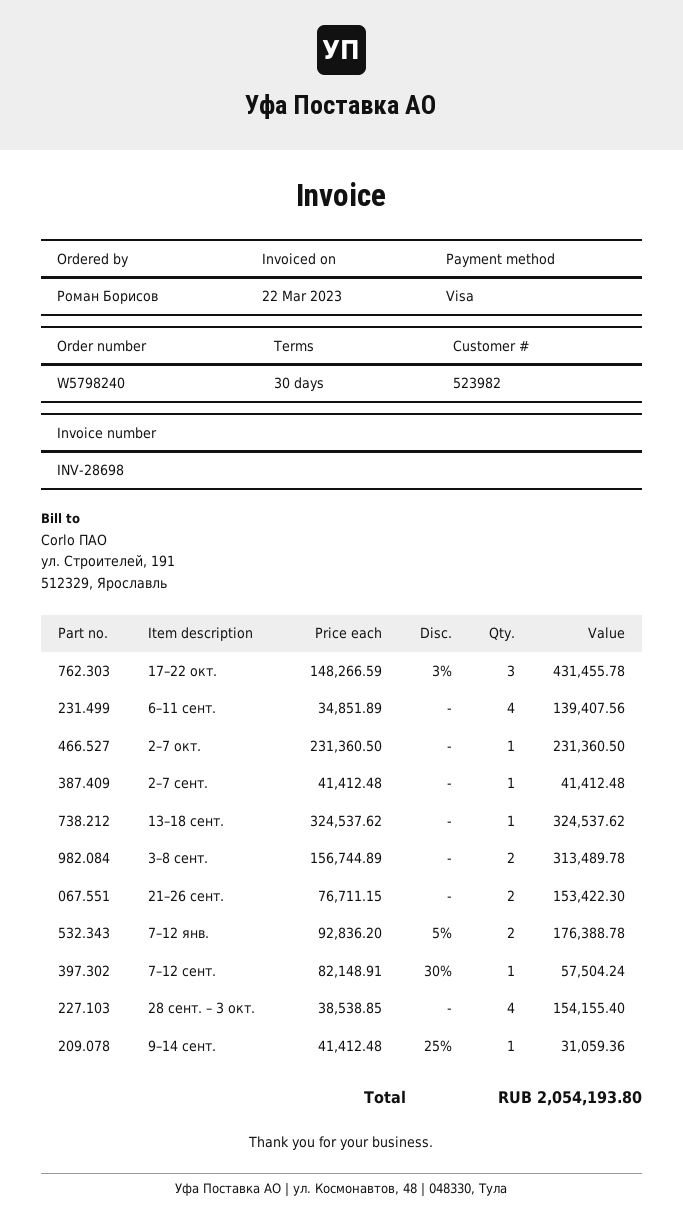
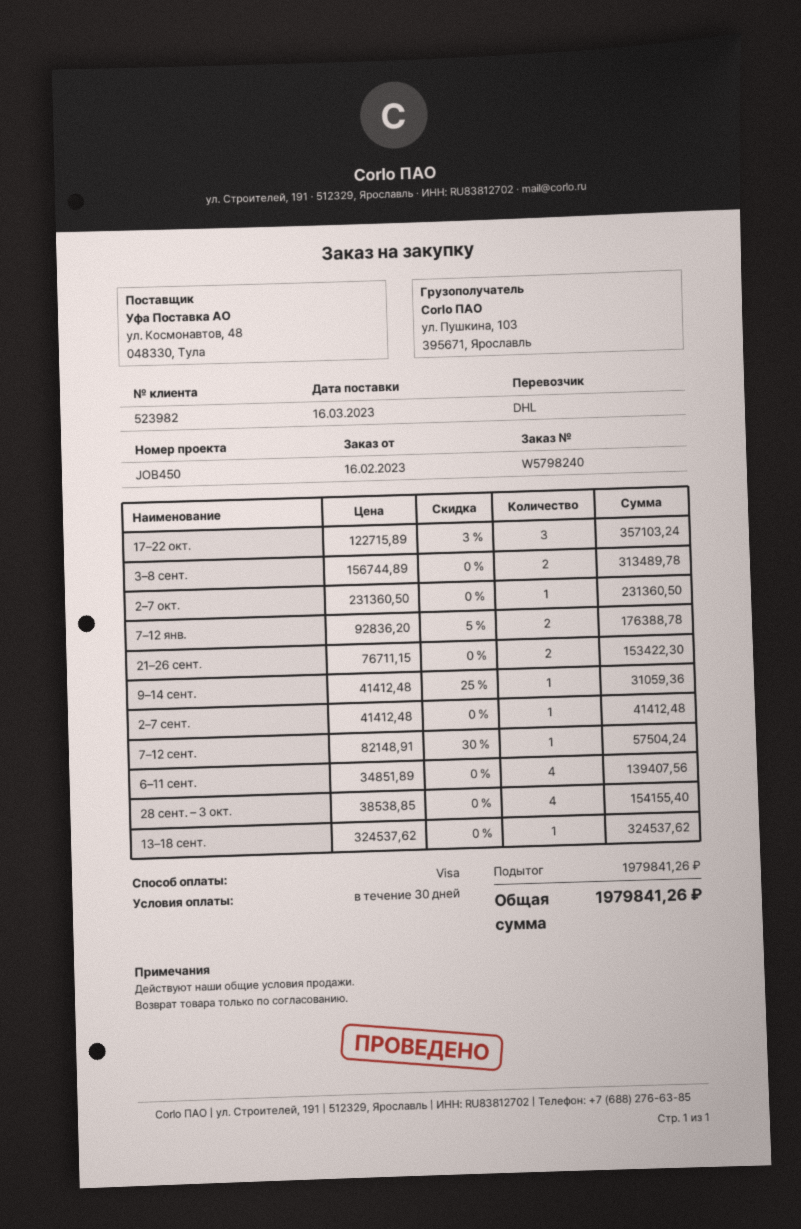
17–22 окт.: 3 x 148266.59 - 3% = 431455.78 -> 3 x 122715.89 - 3% = 357103.24
total: 2054193.80 -> 1979841.26

